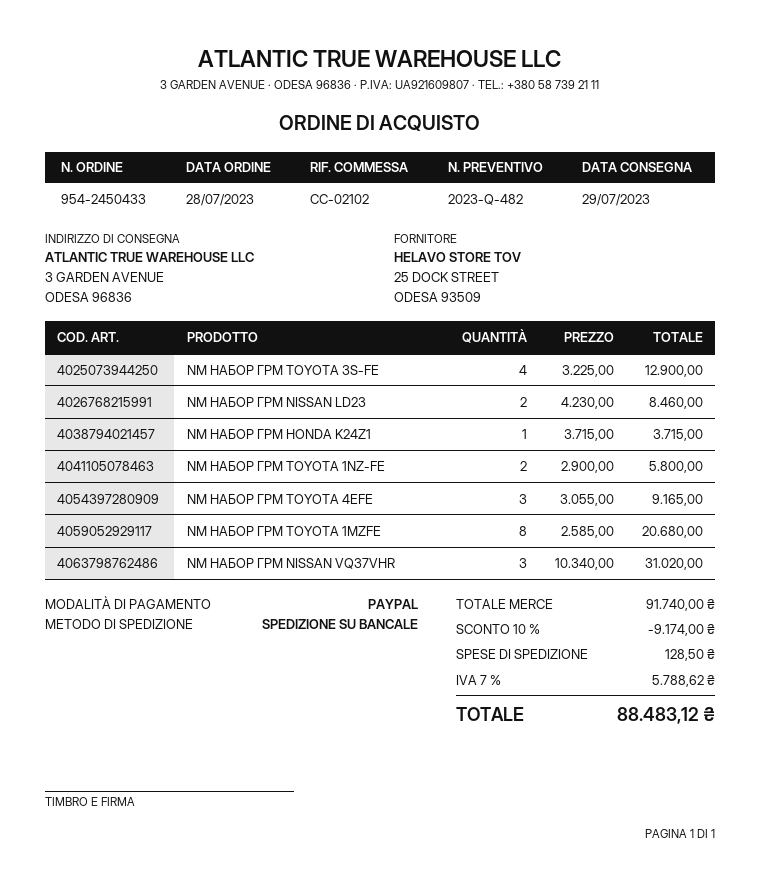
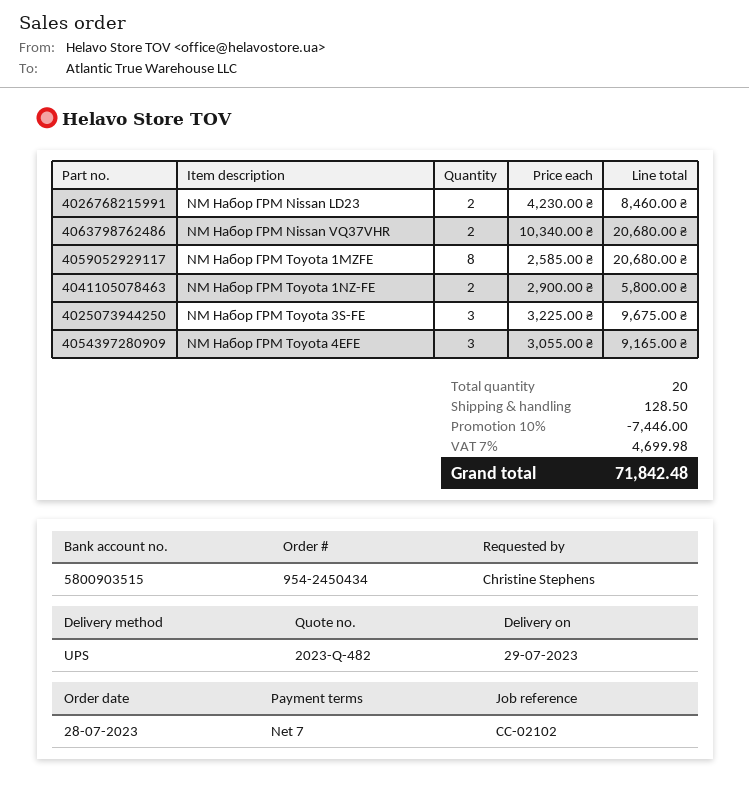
order number: 954-2450433 -> 954-2450434
shipping method: pallet freight -> UPS
NM НАБОР ГРМ TOYOTA 3S-FE: 4 x 3225.00 = 12900.00 -> 3 x 3225.00 = 9675.00
NM НАБОР ГРМ HONDA K24Z1: 1 x 3715.00 = 3715.00 -> none
NM НАБОР ГРМ NISSAN VQ37VHR: 3 x 10340.00 = 31020.00 -> 2 x 10340.00 = 20680.00
discount: 10% = 9174.00 -> 10% = 7446.00
tax: 7% = 5788.62 -> 7% = 4699.98
total: 88483.12 -> 71842.48

